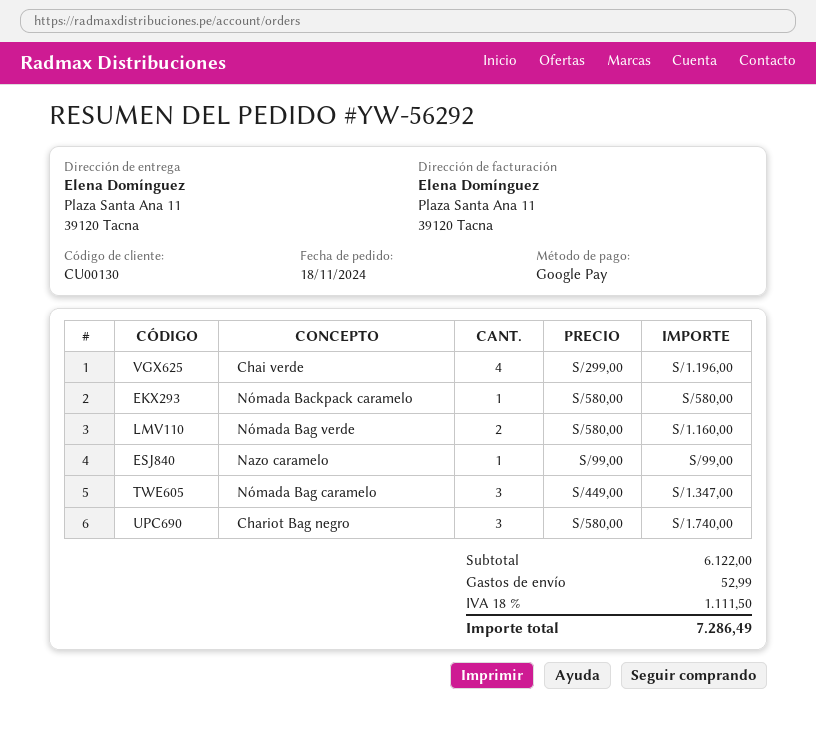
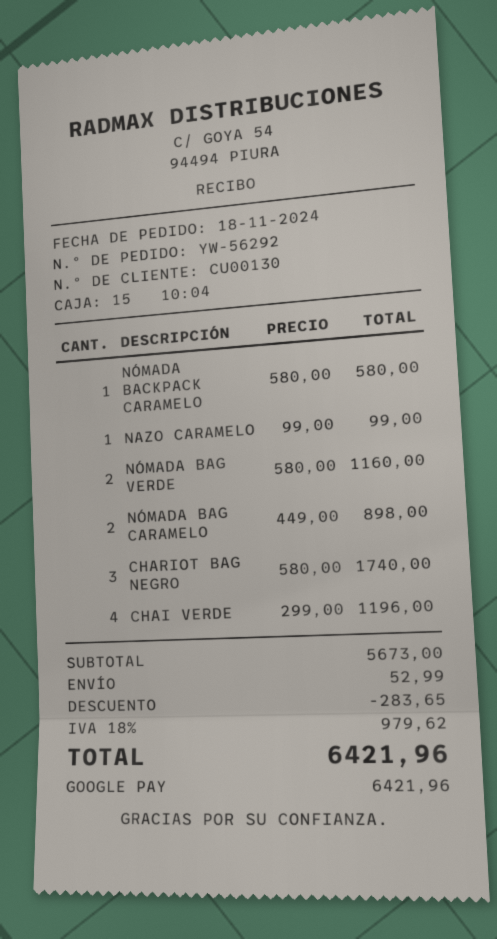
Nómada Bag caramelo: 3 x 449.00 = 1347.00 -> 2 x 449.00 = 898.00
subtotal: 6122.00 -> 5673.00
discount: none -> 283.65
tax: 18% = 1111.50 -> 18% = 979.62
total: 7286.49 -> 6421.96

